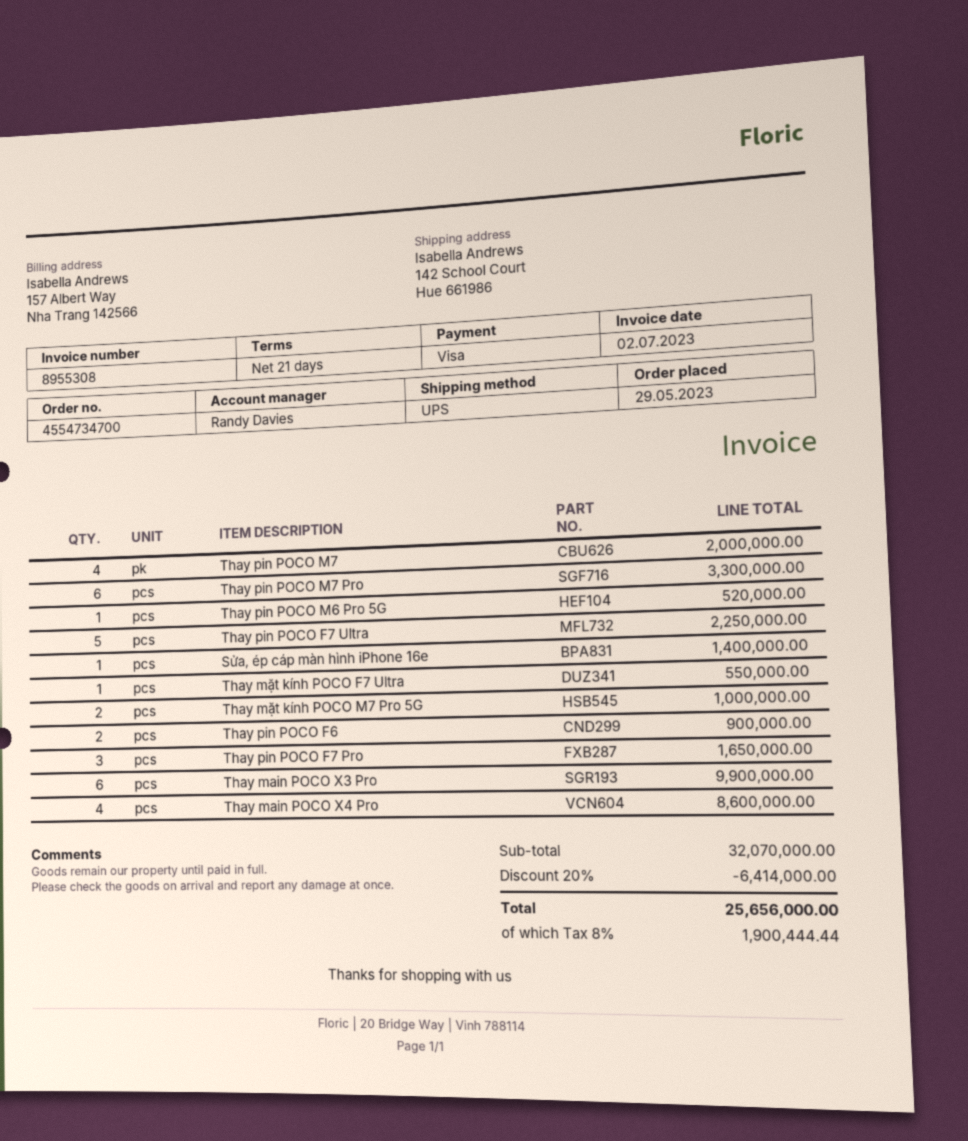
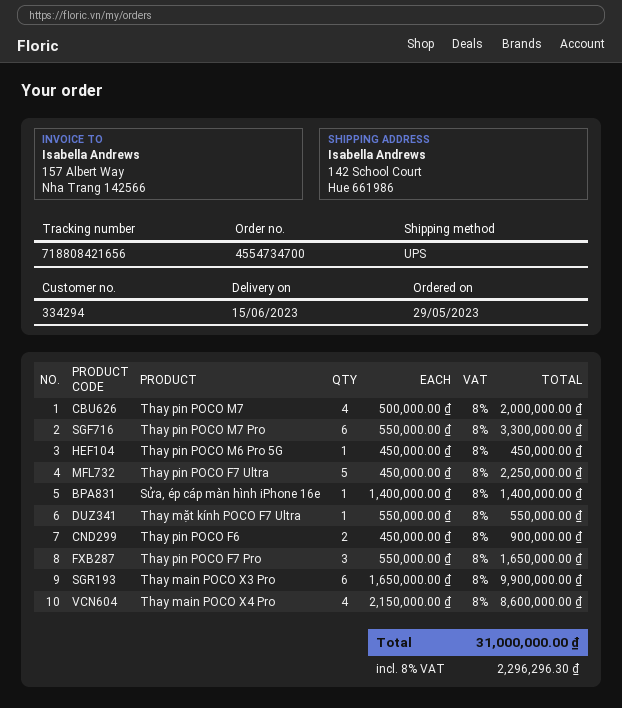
Thay pin POCO M6 Pro 5G: 1 for 520000.00 -> 1 for 450000.00
Thay mặt kính POCO M7 Pro 5G: 2 for 1000000.00 -> none
discount: 20% = 6414000.00 -> none
tax: 8% = 1900444.44 -> 8% = 2296296.30
total: 25656000.00 -> 31000000.00

